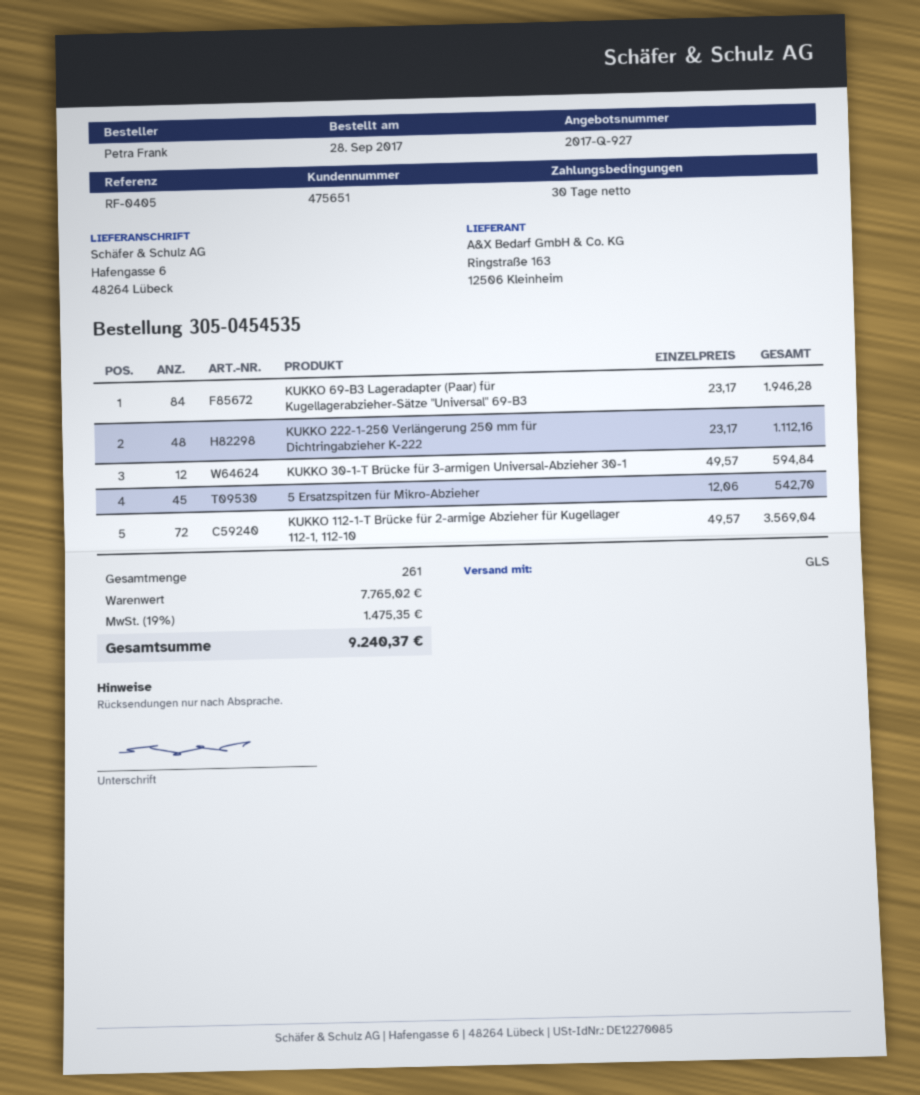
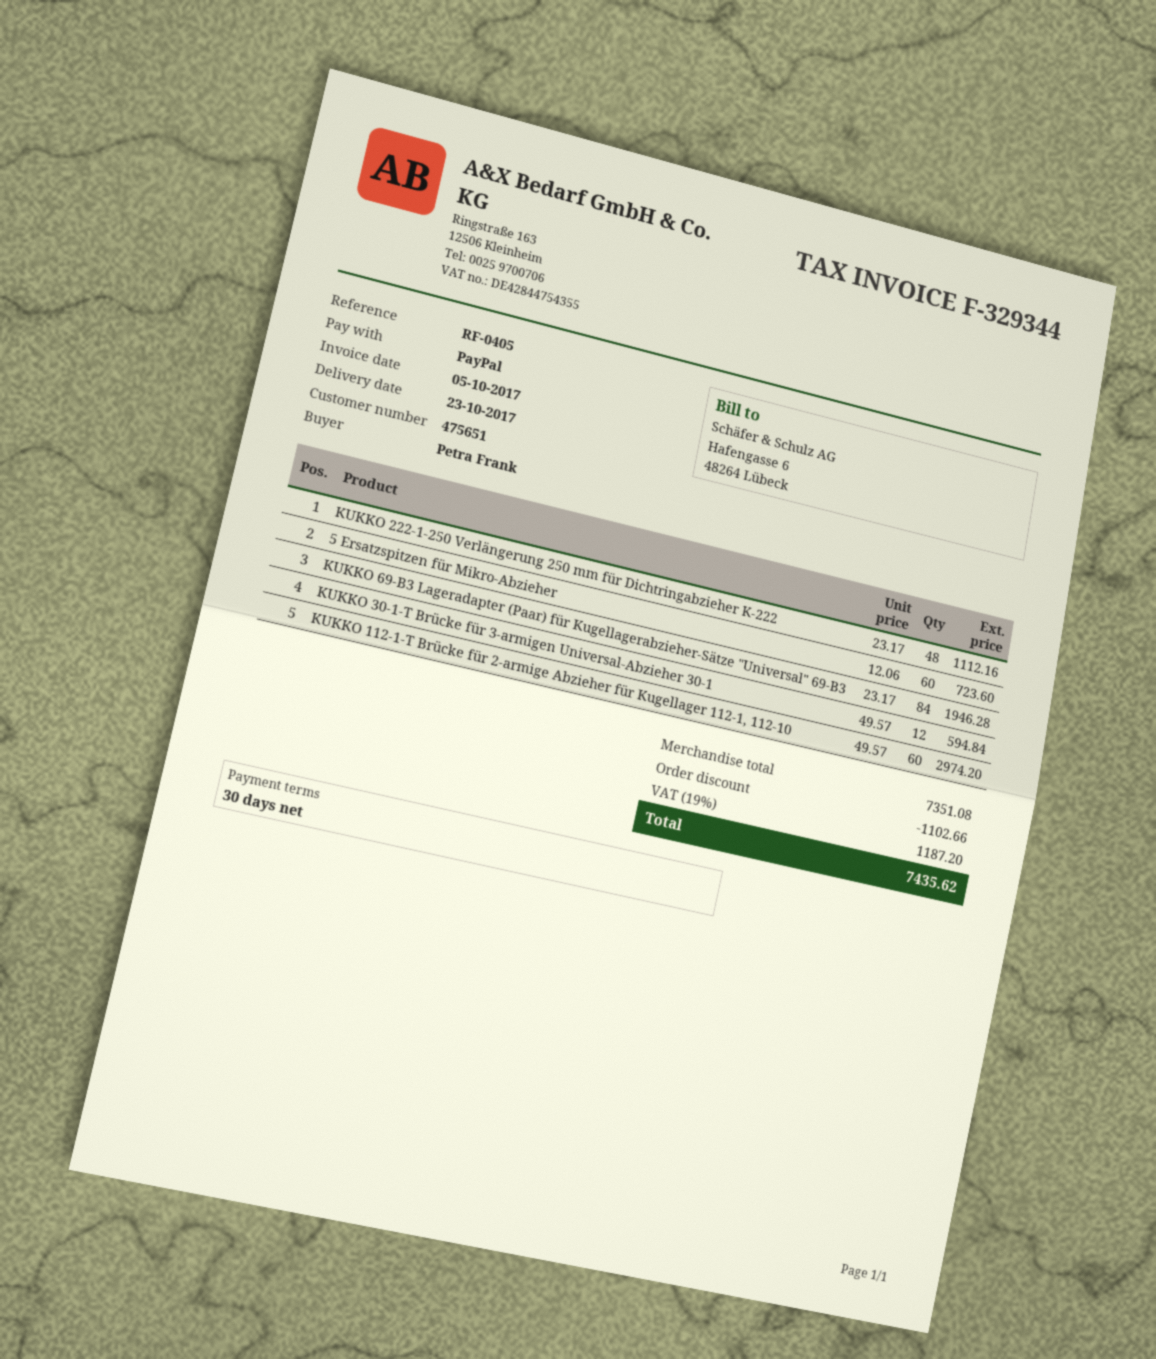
5 Ersatzspitzen für Mikro-Abzieher: 45 x 12.06 = 542.70 -> 60 x 12.06 = 723.60
KUKKO 112-1-T Brücke für 2-armige Abzieher für Kugellager 112-1, 112-10: 72 x 49.57 = 3569.04 -> 60 x 49.57 = 2974.20
subtotal: 7765.02 -> 7351.08
discount: none -> 1102.66
tax: 19% = 1475.35 -> 19% = 1187.20
total: 9240.37 -> 7435.62

